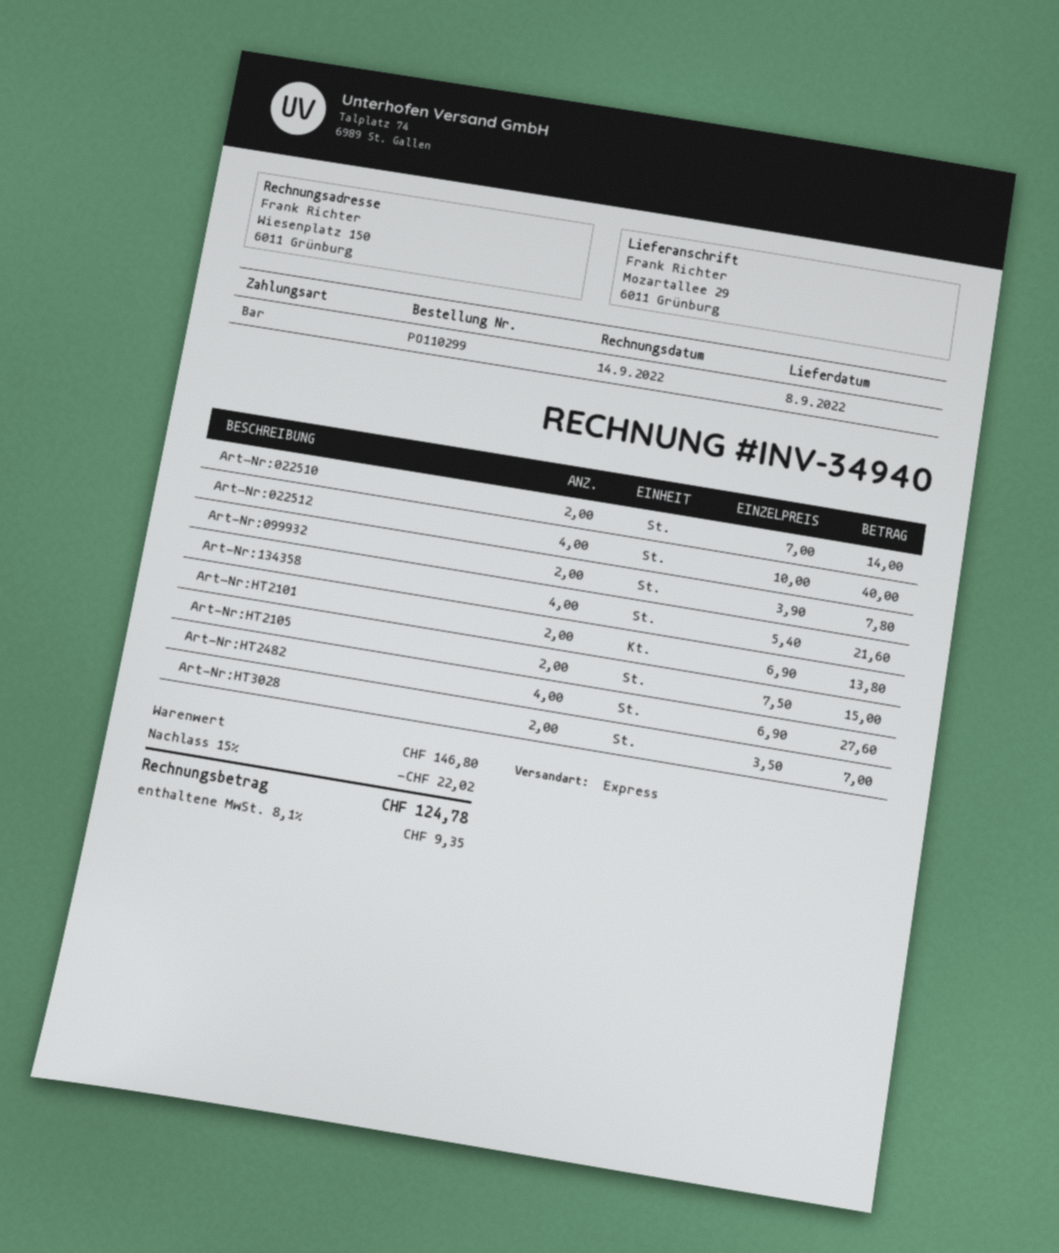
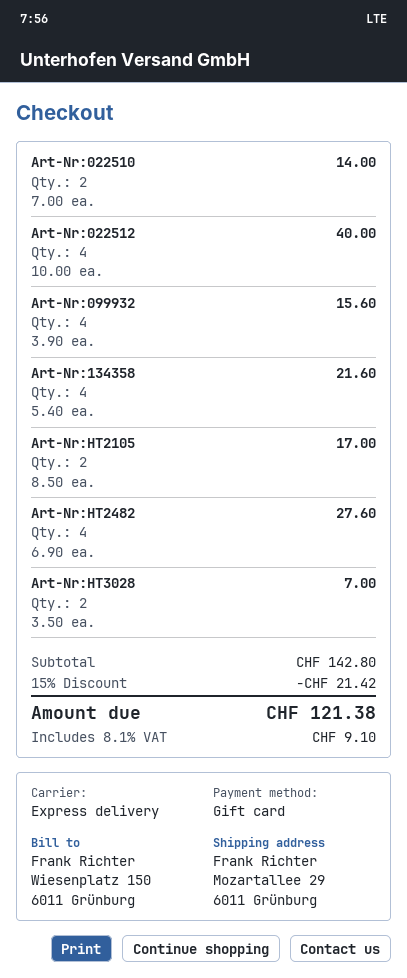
payment method: cash -> gift card
Art-Nr:099932: 2 x 3.90 = 7.80 -> 4 x 3.90 = 15.60
Art-Nr:HT2101: 2 x 6.90 = 13.80 -> none
Art-Nr:HT2105: 2 x 7.50 = 15.00 -> 2 x 8.50 = 17.00
subtotal: 146.80 -> 142.80
discount: 15% = 22.02 -> 15% = 21.42
tax: 8.1% = 9.35 -> 8.1% = 9.10
total: 124.78 -> 121.38

